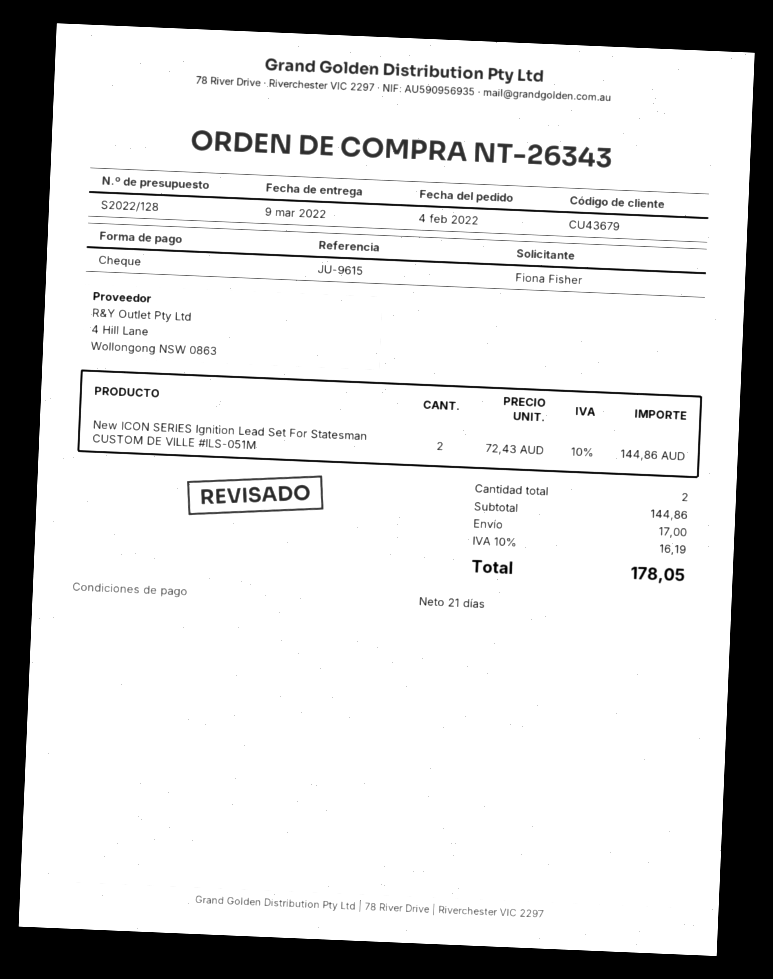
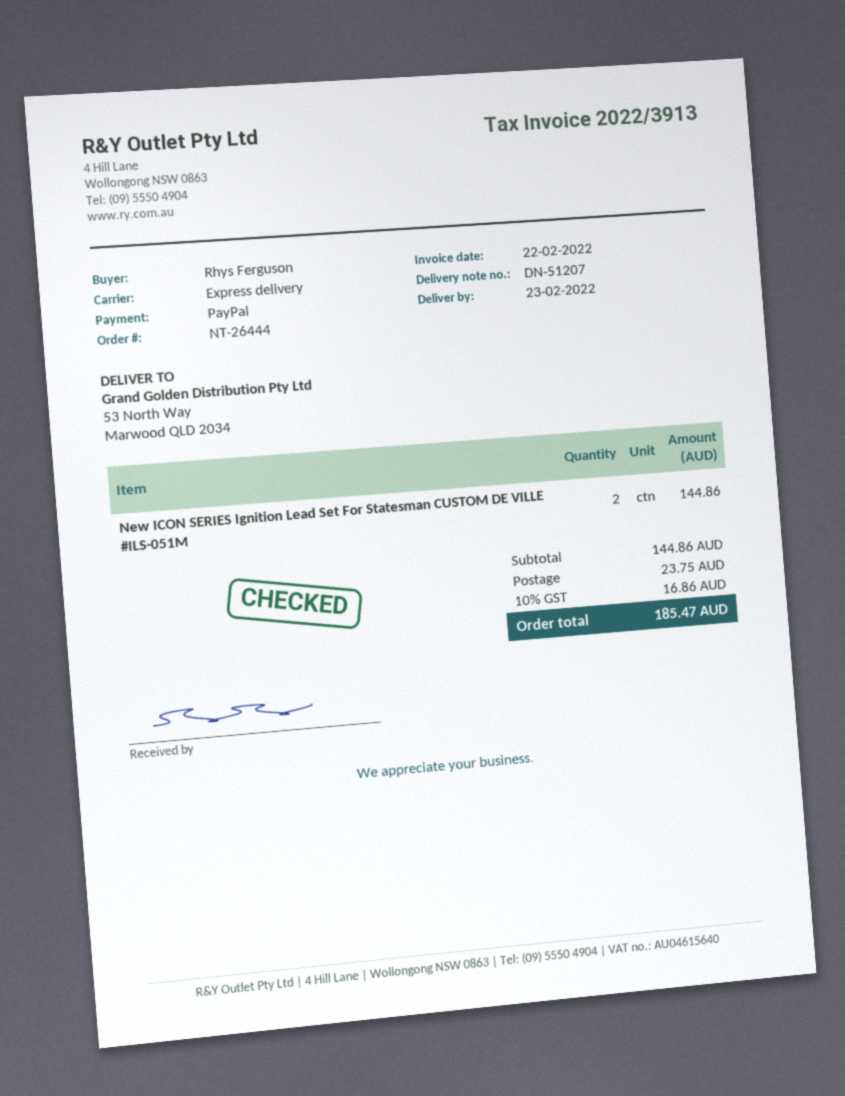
order number: NT-26343 -> NT-26444
delivery date: 2022-03-09 -> 2022-02-23
ordered by: Fiona Fisher -> Rhys Ferguson
payment method: cheque -> PayPal
shipping: 17.00 -> 23.75
tax: 10% = 16.19 -> 10% = 16.86
total: 178.05 -> 185.47

